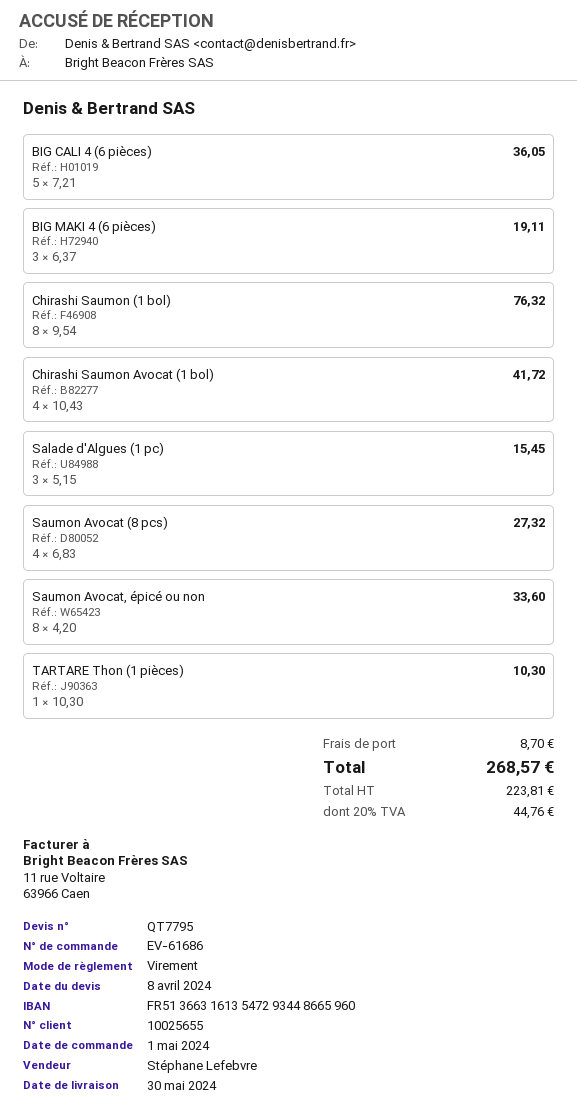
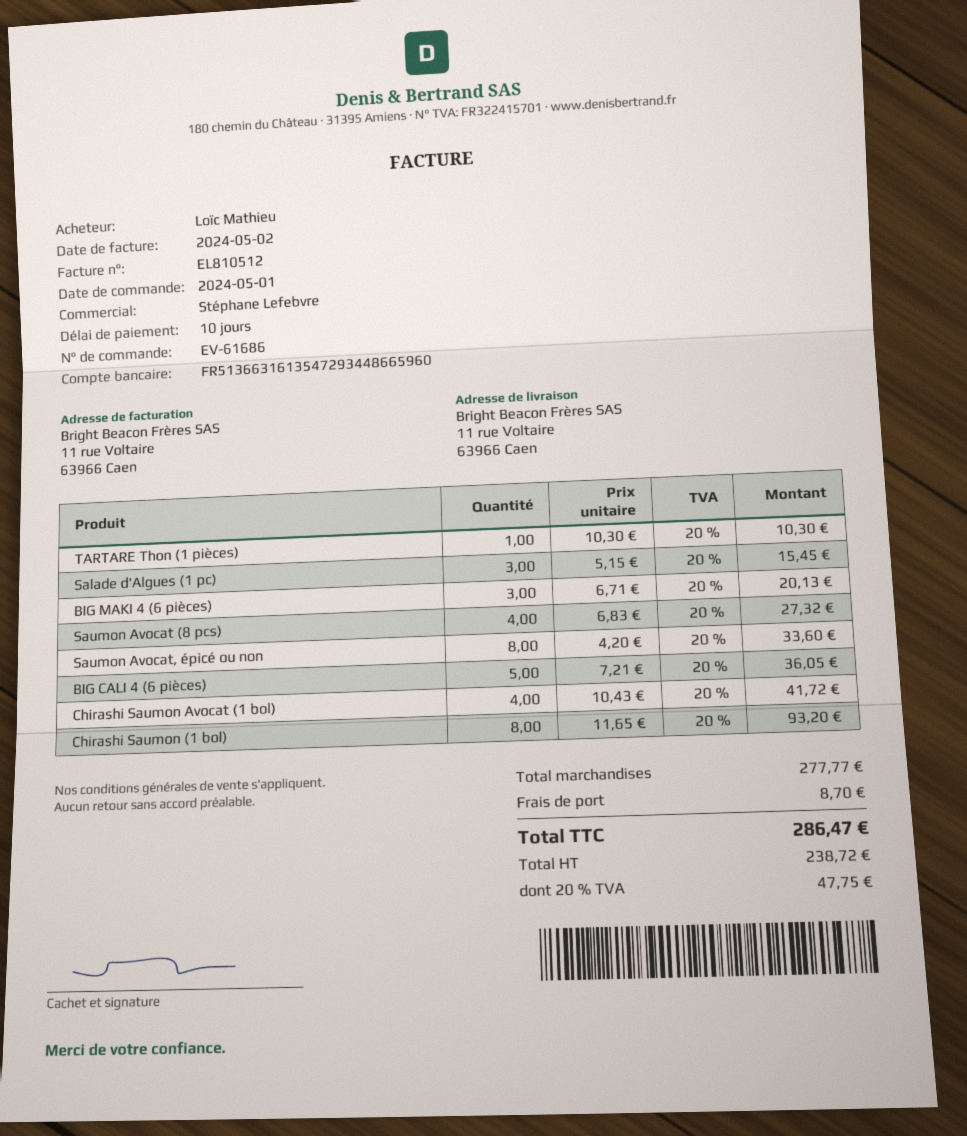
BIG MAKI 4 (6 pièces): 3 x 6.37 = 19.11 -> 3 x 6.71 = 20.13
Chirashi Saumon (1 bol): 8 x 9.54 = 76.32 -> 8 x 11.65 = 93.20
net: 223.81 -> 238.72
tax: 20% = 44.76 -> 20% = 47.75
total: 268.57 -> 286.47

